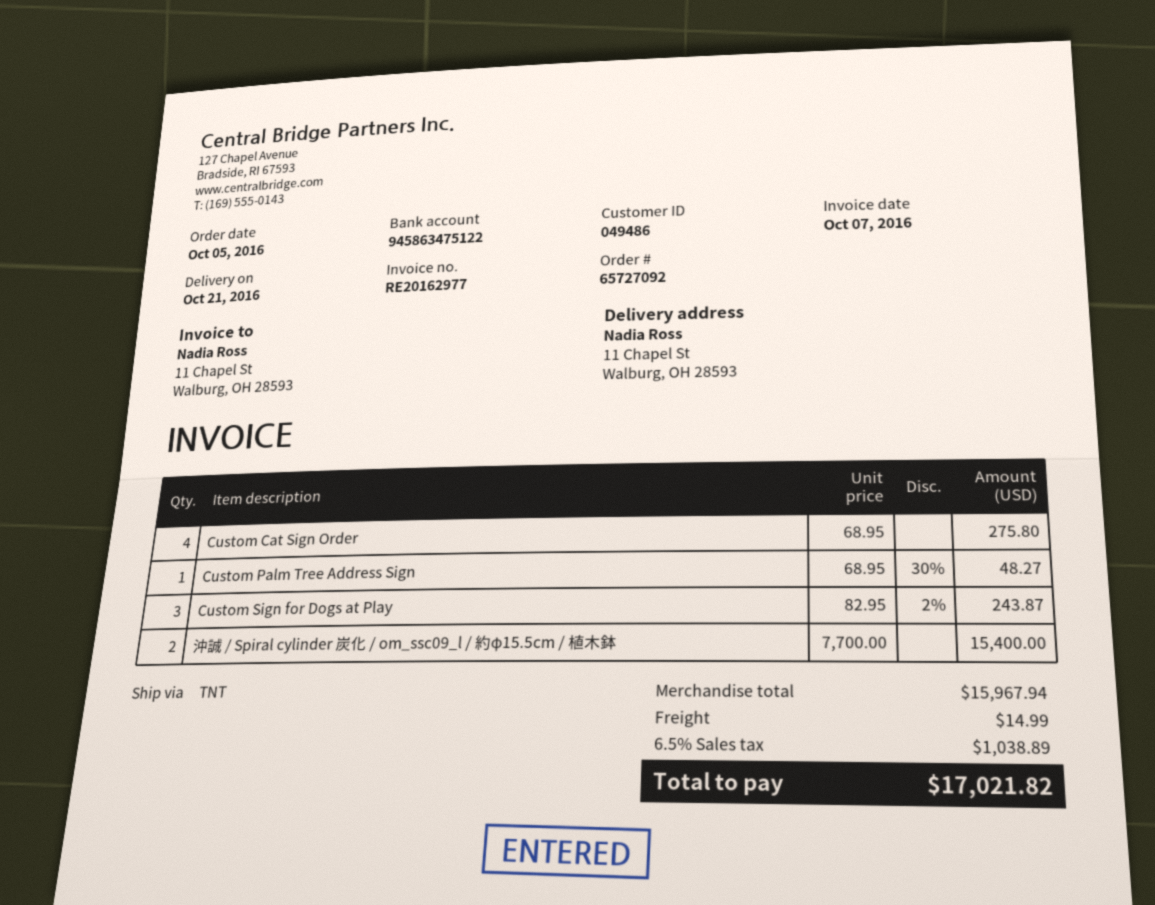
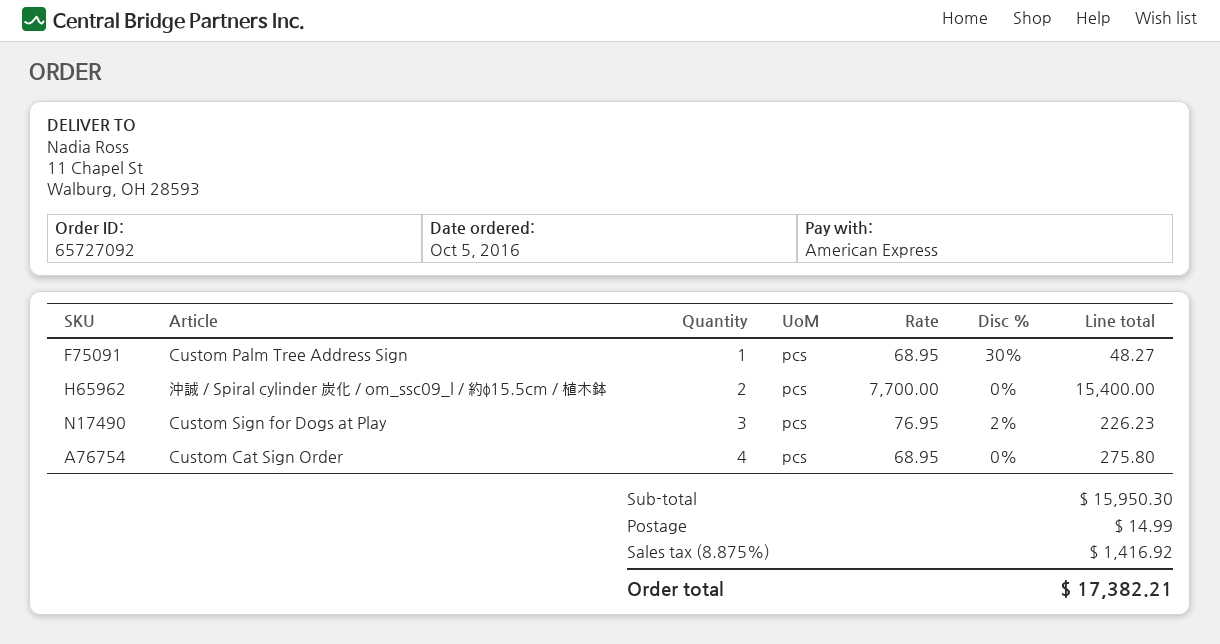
Custom Sign for Dogs at Play: 3 x 82.95 - 2% = 243.87 -> 3 x 76.95 - 2% = 226.23
subtotal: 15967.94 -> 15950.30
tax: 6.5% = 1038.89 -> 8.875% = 1416.92
total: 17021.82 -> 17382.21

